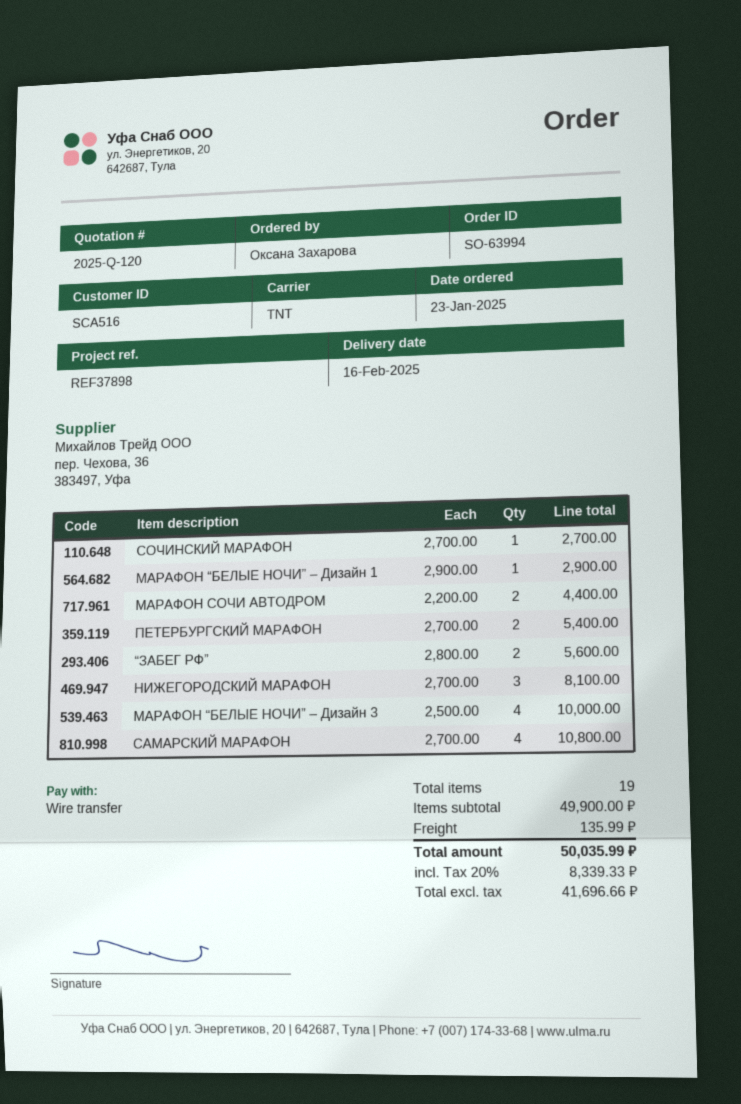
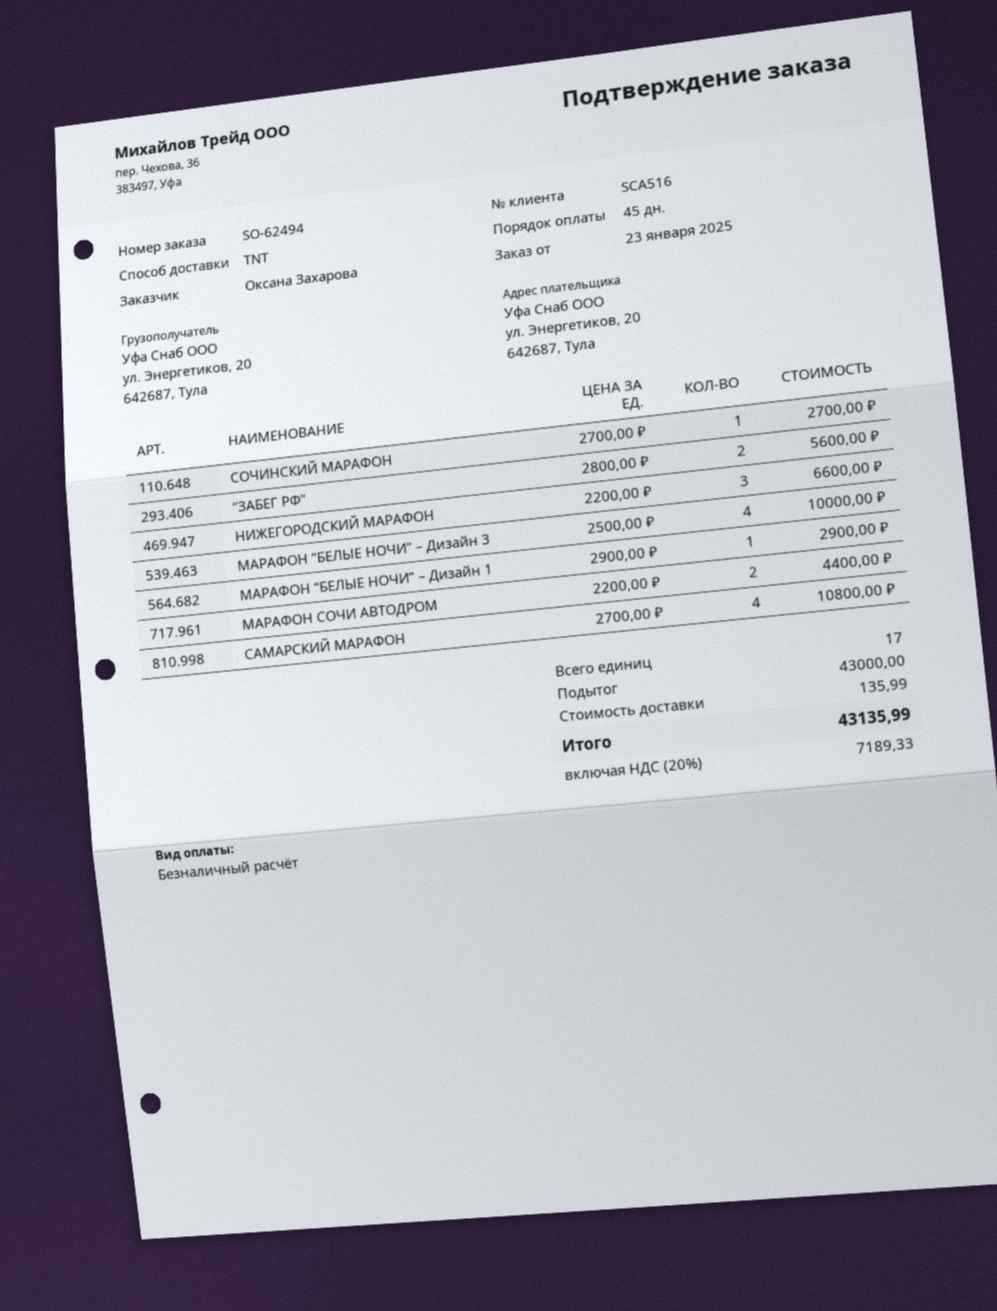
order number: SO-63994 -> SO-62494
ПЕТЕРБУРГСКИЙ МАРАФОН: 2 x 2700.00 = 5400.00 -> none
НИЖЕГОРОДСКИЙ МАРАФОН: 3 x 2700.00 = 8100.00 -> 3 x 2200.00 = 6600.00
total quantity: 19 -> 17
subtotal: 49900.00 -> 43000.00
tax: 20% = 8339.33 -> 20% = 7189.33
total: 50035.99 -> 43135.99

